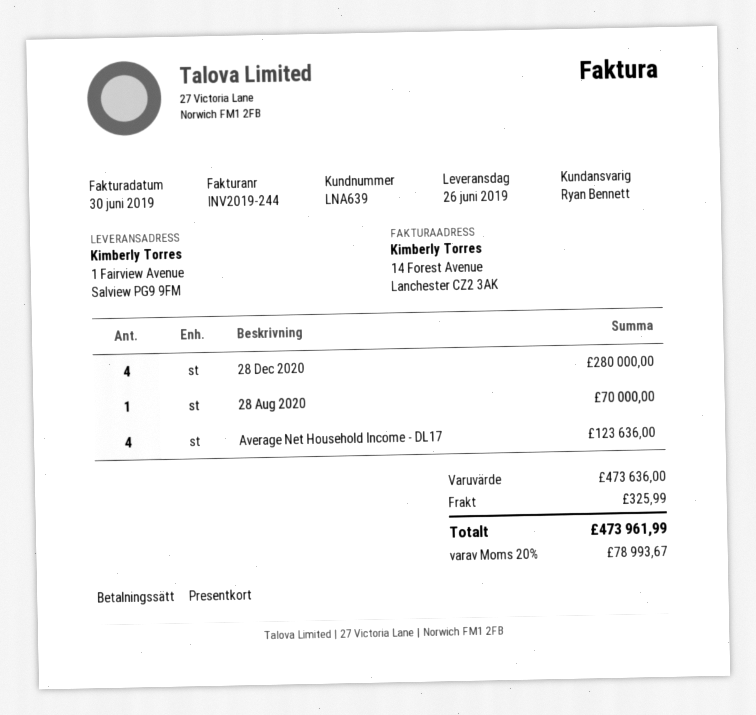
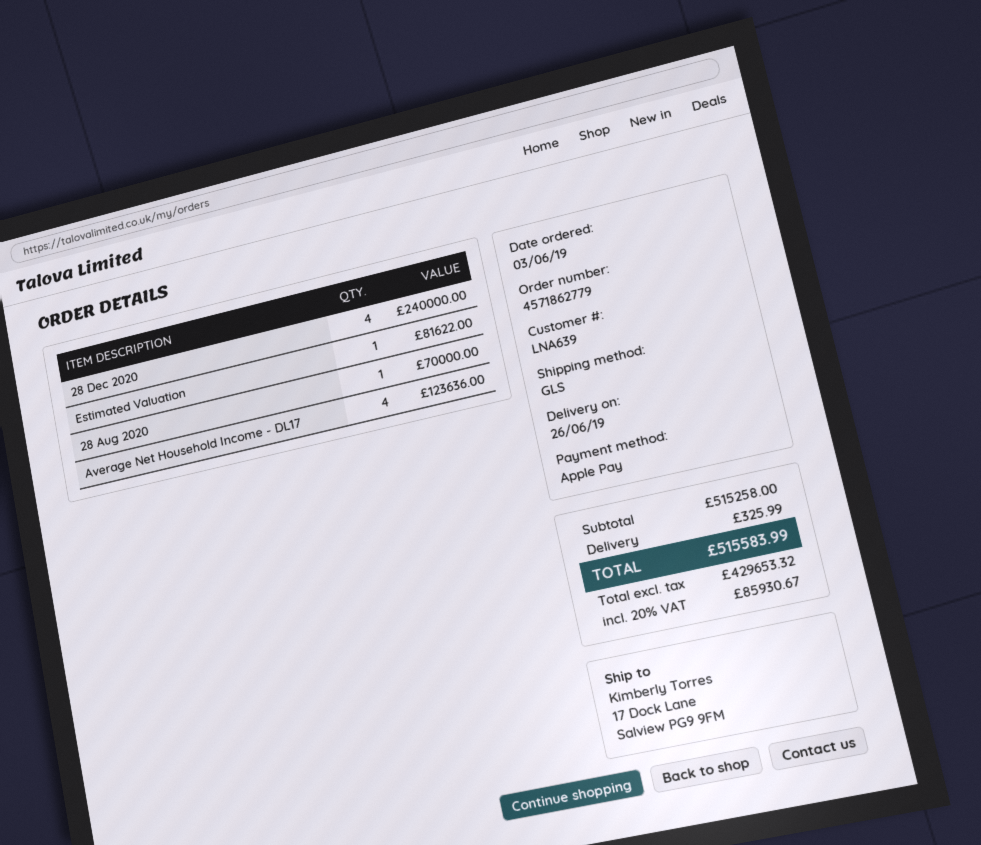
payment method: gift card -> Apple Pay
ship to: 1 Fairview Avenue, Salview PG9 9FM -> 17 Dock Lane, Salview PG9 9FM
28 Dec 2020: 4 for 280000.00 -> 4 for 240000.00
Estimated Valuation: none -> 1 for 81622.00
subtotal: 473636.00 -> 515258.00
tax: 20% = 78993.67 -> 20% = 85930.67
total: 473961.99 -> 515583.99

